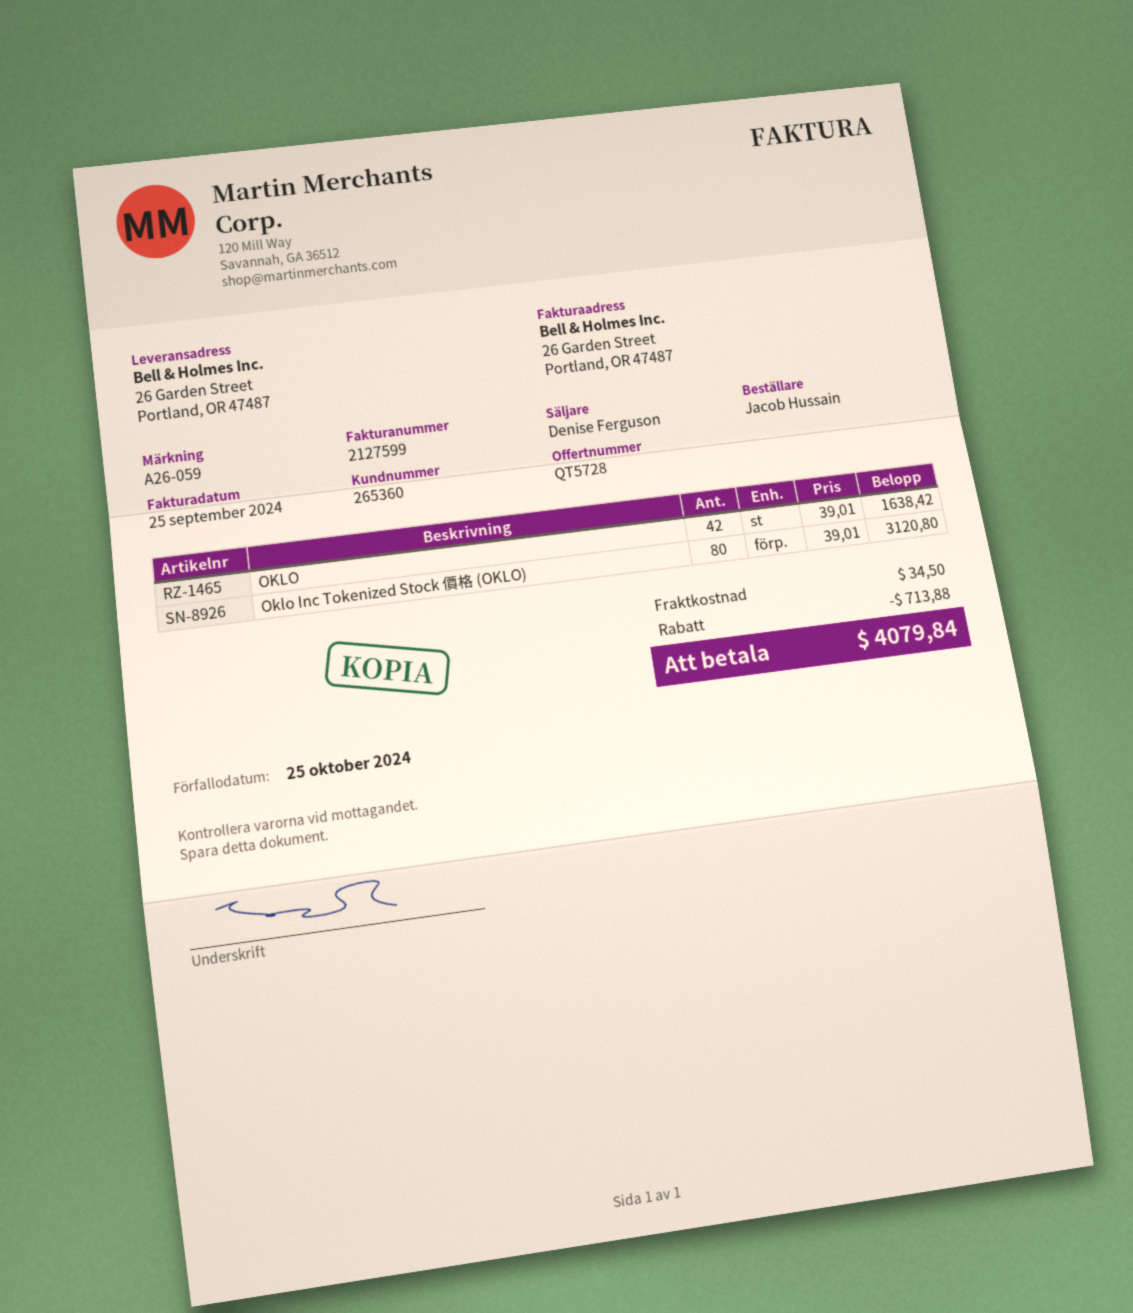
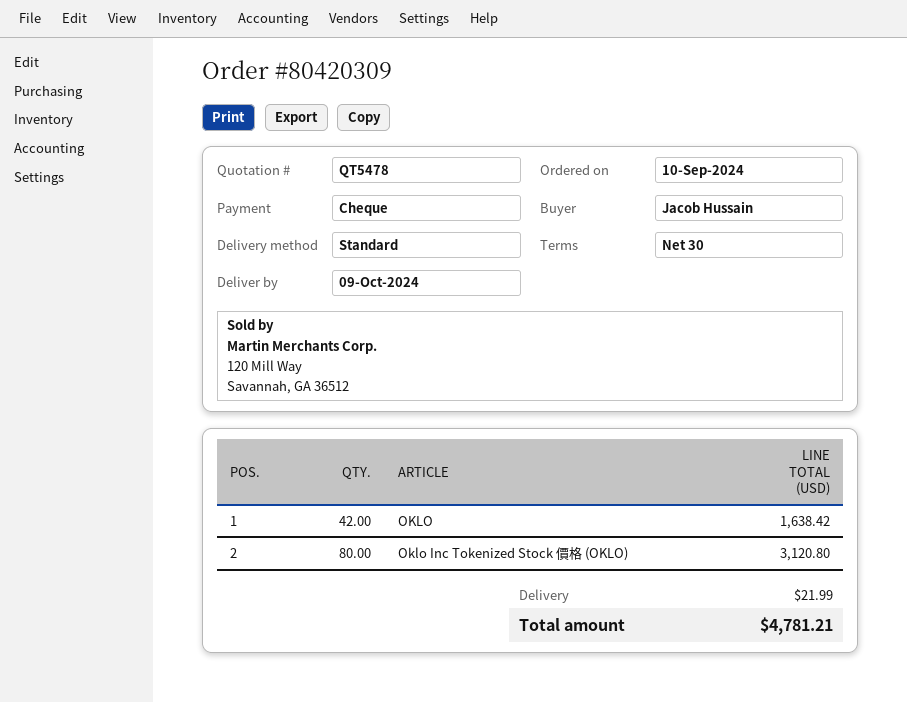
quote number: QT5728 -> QT5478
discount: 713.88 -> none
shipping: 34.50 -> 21.99
total: 4079.84 -> 4781.21

